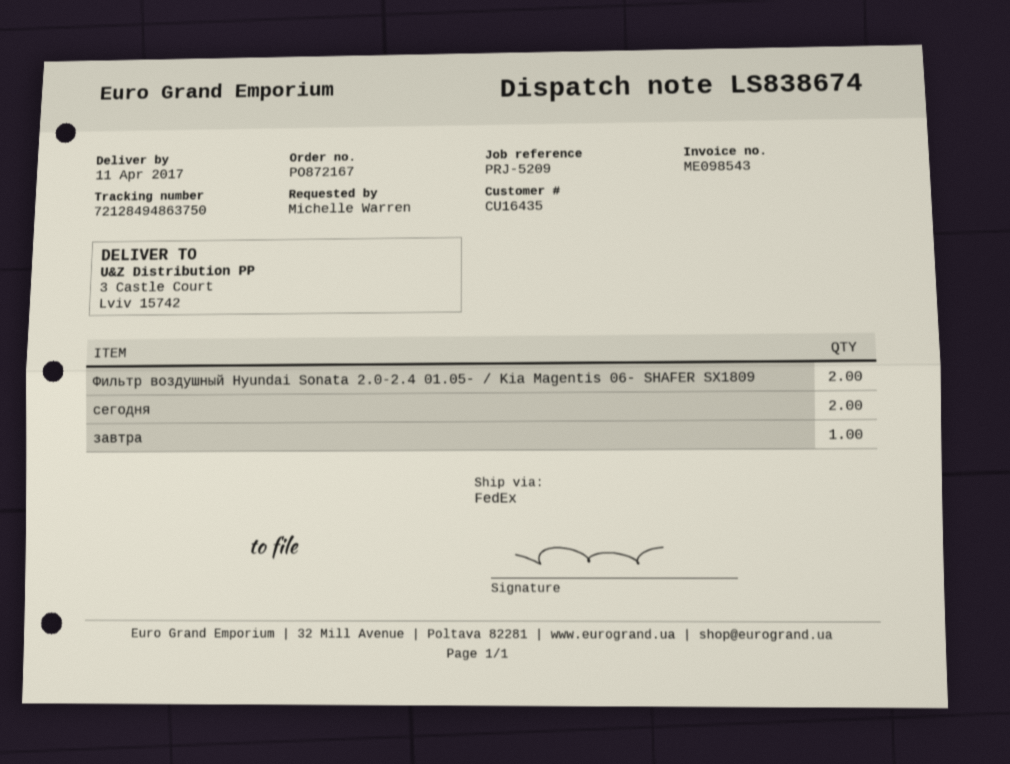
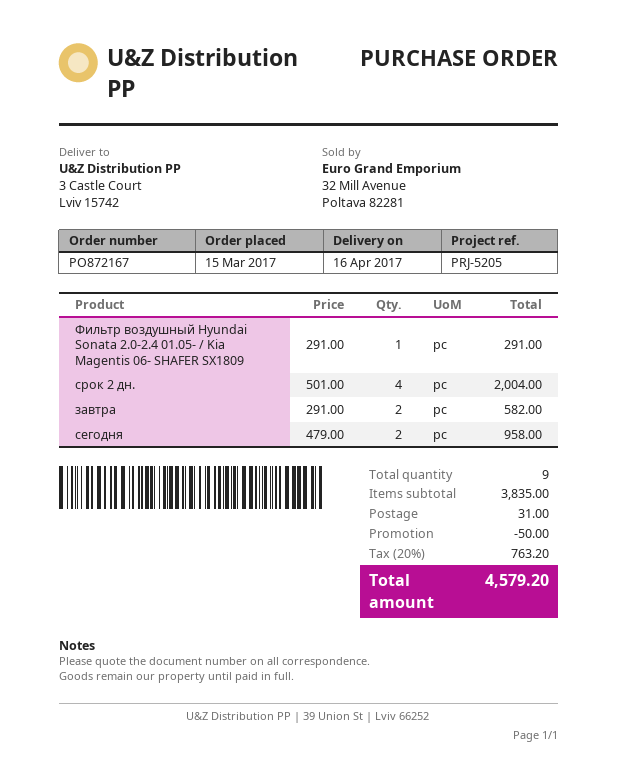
delivery date: 2017-04-11 -> 2017-04-16
reference: PRJ-5209 -> PRJ-5205
Фильтр воздушный Hyundai Sonata 2.0-2.4 01.05- / Kia Magentis 06- SHAFER SX1809: 2 -> 1
завтра: 1 -> 2
срок 2 дн.: none -> 4

